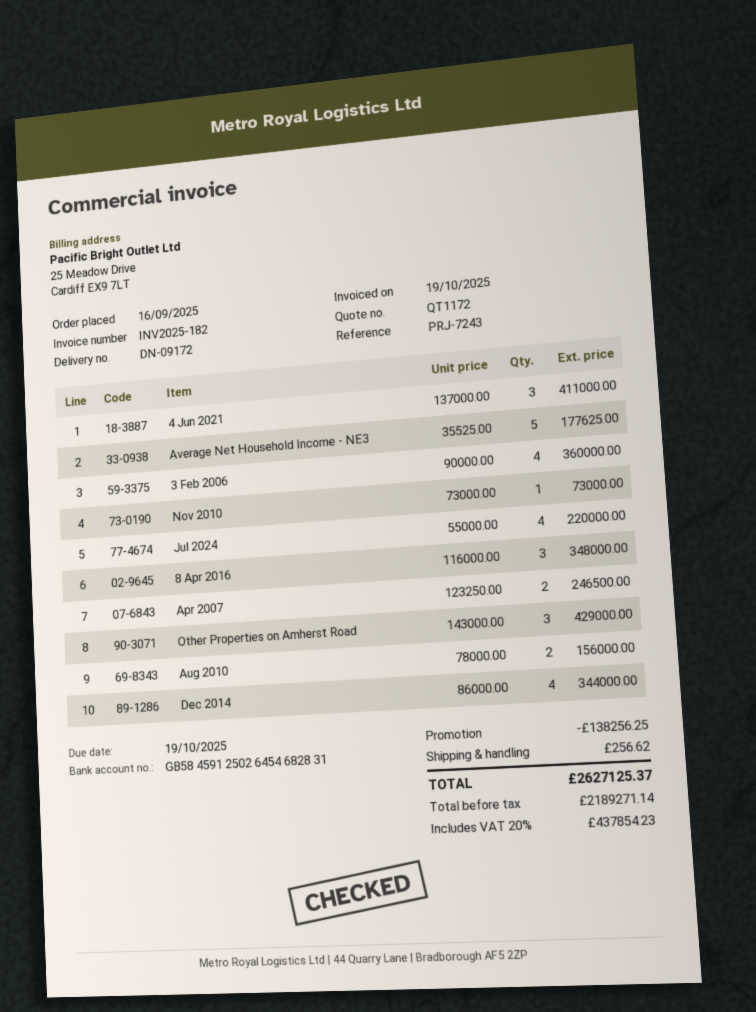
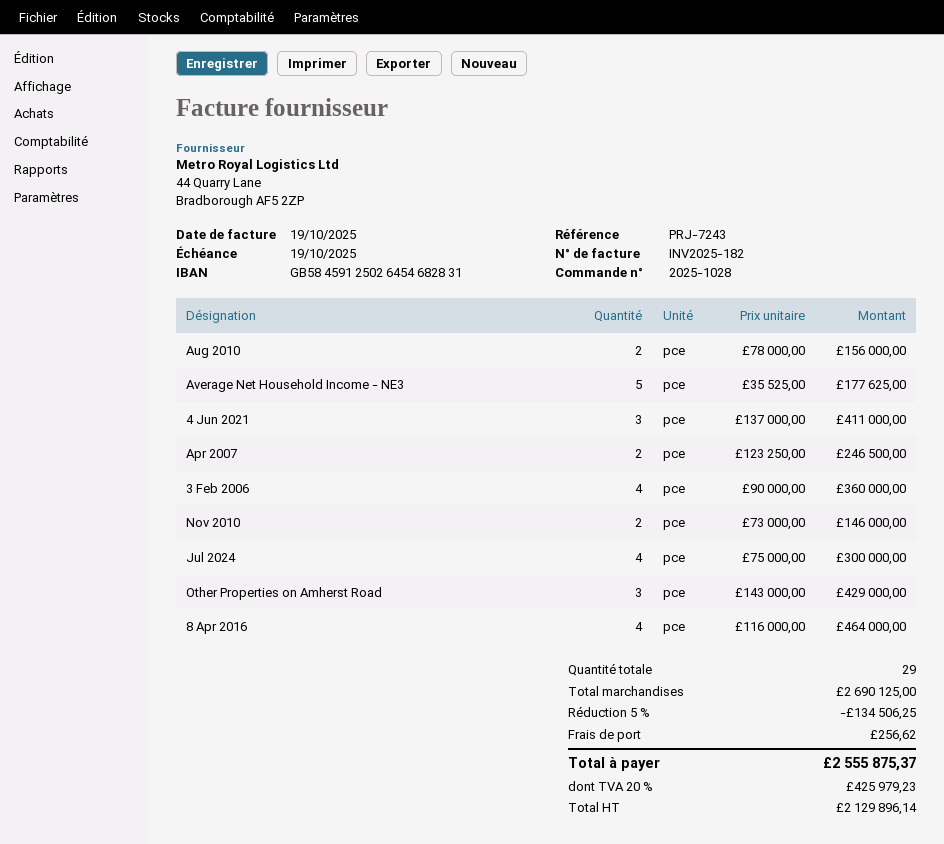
Nov 2010: 1 x 73000.00 = 73000.00 -> 2 x 73000.00 = 146000.00
Jul 2024: 4 x 55000.00 = 220000.00 -> 4 x 75000.00 = 300000.00
8 Apr 2016: 3 x 116000.00 = 348000.00 -> 4 x 116000.00 = 464000.00
Dec 2014: 4 x 86000.00 = 344000.00 -> none
discount: 138256.25 -> 134506.25
net: 2189271.14 -> 2129896.14
tax: 20% = 437854.23 -> 20% = 425979.23
total: 2627125.37 -> 2555875.37

